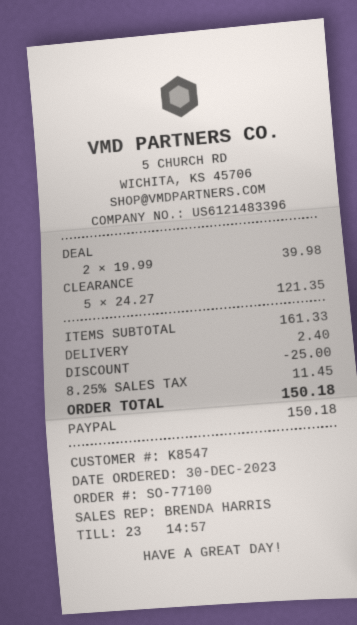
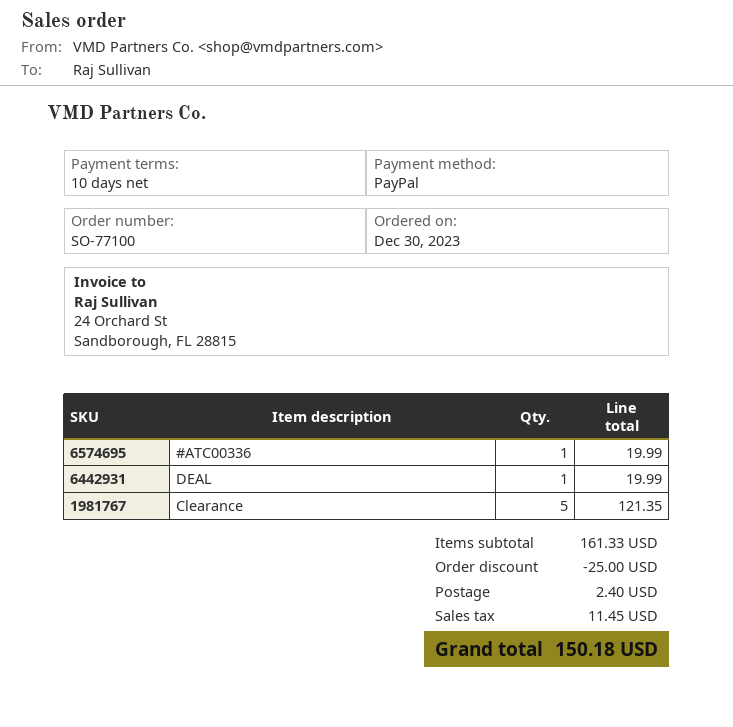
DEAL: 2 for 39.98 -> 1 for 19.99
#ATC00336: none -> 1 for 19.99

